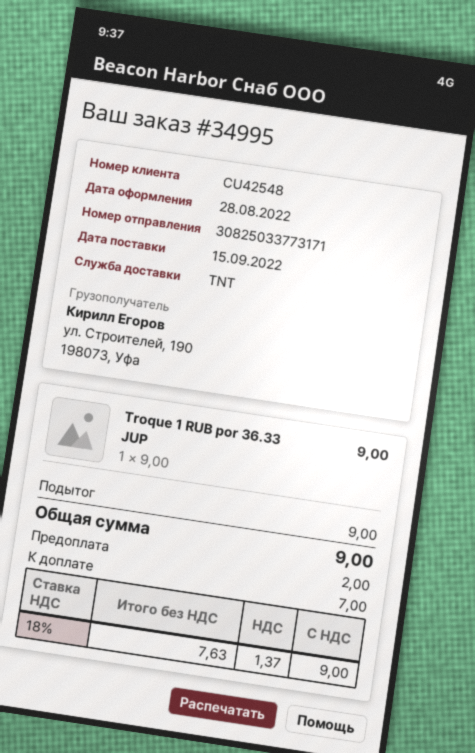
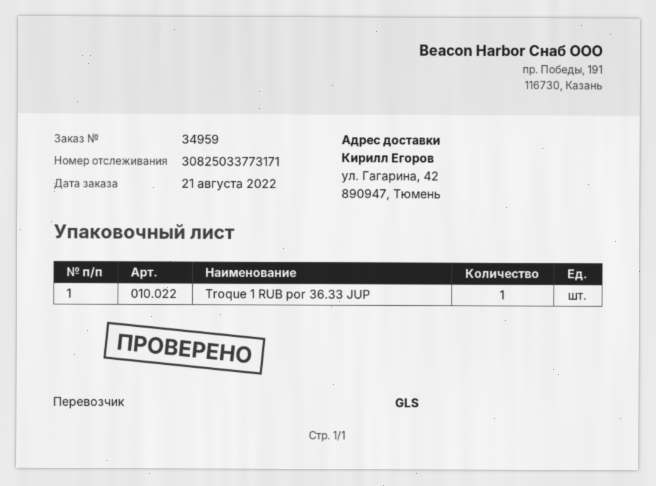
order number: 34995 -> 34959
order date: 2022-08-28 -> 2022-08-21
shipping method: TNT -> GLS
ship to: ул. Строителей, 190, 198073, Уфа -> ул. Гагарина, 42, 890947, Тюмень

